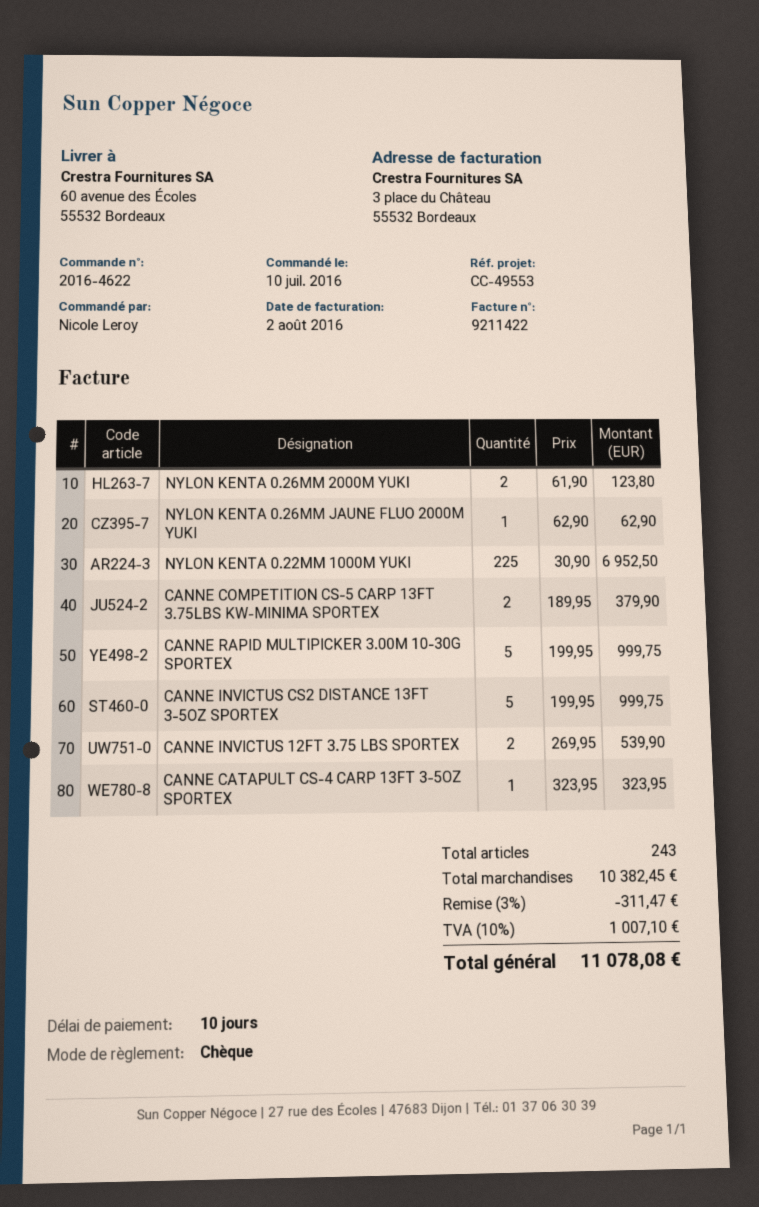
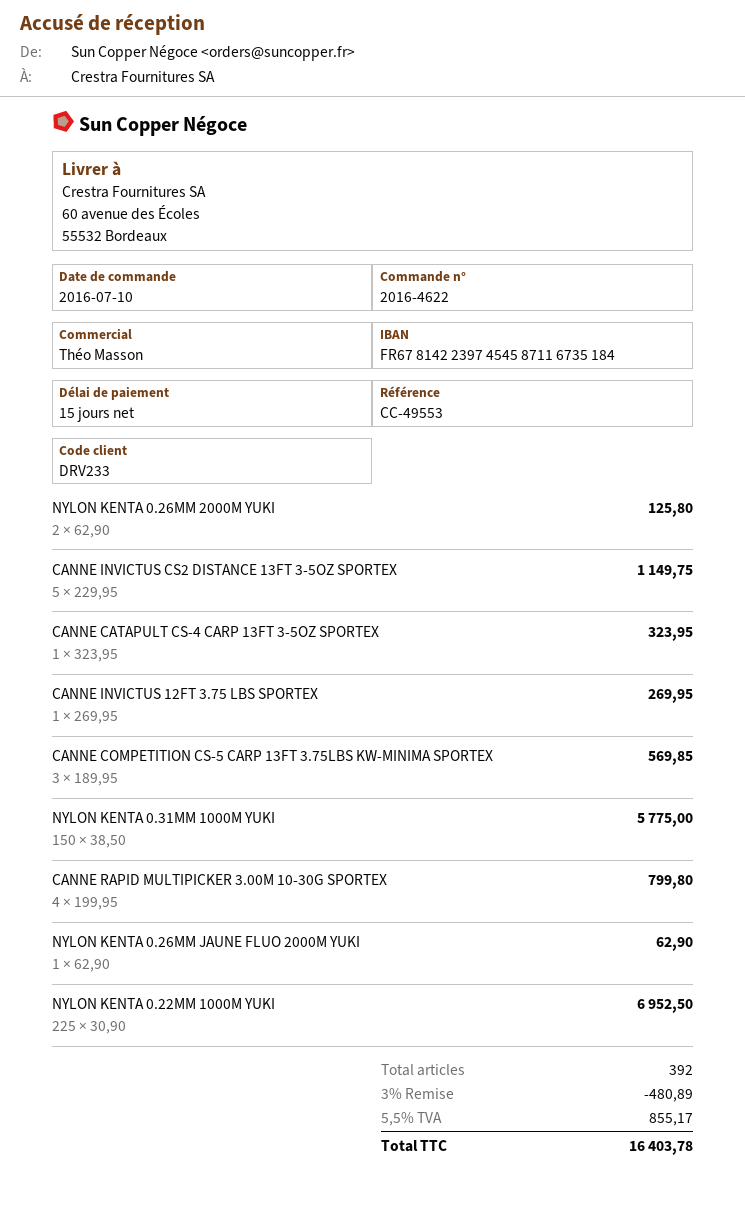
payment terms: 10 days -> 15 days
NYLON KENTA 0.26MM 2000M YUKI: 2 x 61.90 = 123.80 -> 2 x 62.90 = 125.80
CANNE COMPETITION CS-5 CARP 13FT 3.75LBS KW-MINIMA SPORTEX: 2 x 189.95 = 379.90 -> 3 x 189.95 = 569.85
CANNE RAPID MULTIPICKER 3.00M 10-30G SPORTEX: 5 x 199.95 = 999.75 -> 4 x 199.95 = 799.80
CANNE INVICTUS CS2 DISTANCE 13FT 3-5OZ SPORTEX: 5 x 199.95 = 999.75 -> 5 x 229.95 = 1149.75
CANNE INVICTUS 12FT 3.75 LBS SPORTEX: 2 x 269.95 = 539.90 -> 1 x 269.95 = 269.95
NYLON KENTA 0.31MM 1000M YUKI: none -> 150 x 38.50 = 5775.00
total quantity: 243 -> 392
discount: 3% = 311.47 -> 3% = 480.89
tax: 10% = 1007.10 -> 5.5% = 855.17
total: 11078.08 -> 16403.78

